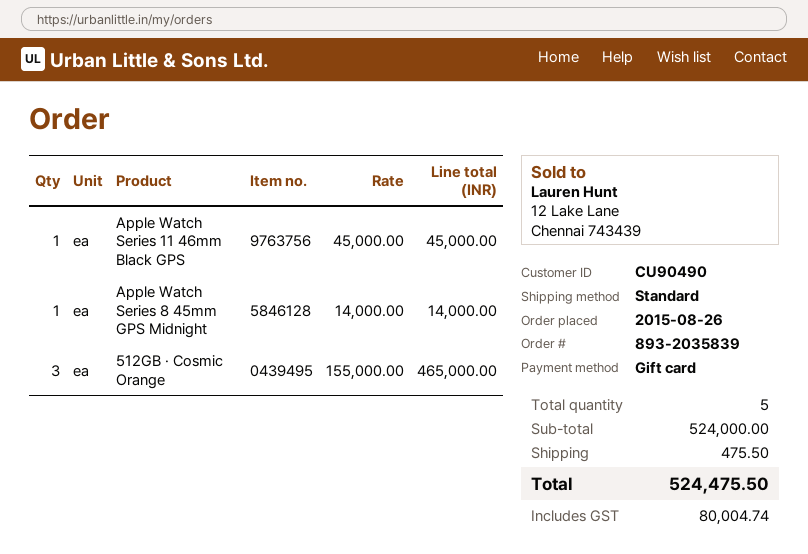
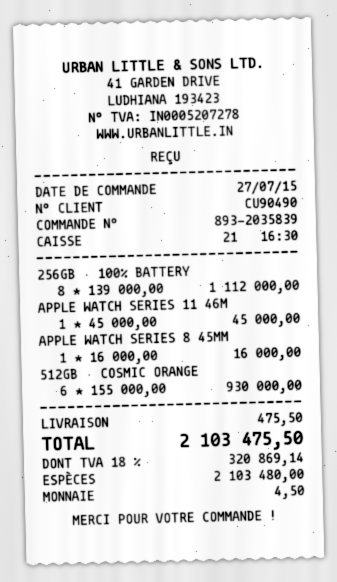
order date: 2015-08-26 -> 2015-07-27
payment method: gift card -> cash
Apple Watch Series 8 45mm GPS Midnight: 1 x 14000.00 = 14000.00 -> 1 x 16000.00 = 16000.00
512GB · Cosmic Orange: 3 x 155000.00 = 465000.00 -> 6 x 155000.00 = 930000.00
256GB · 100% BATTERY: none -> 8 x 139000.00 = 1112000.00
tax: 80004.74 -> 320869.14
total: 524475.50 -> 2103475.50

